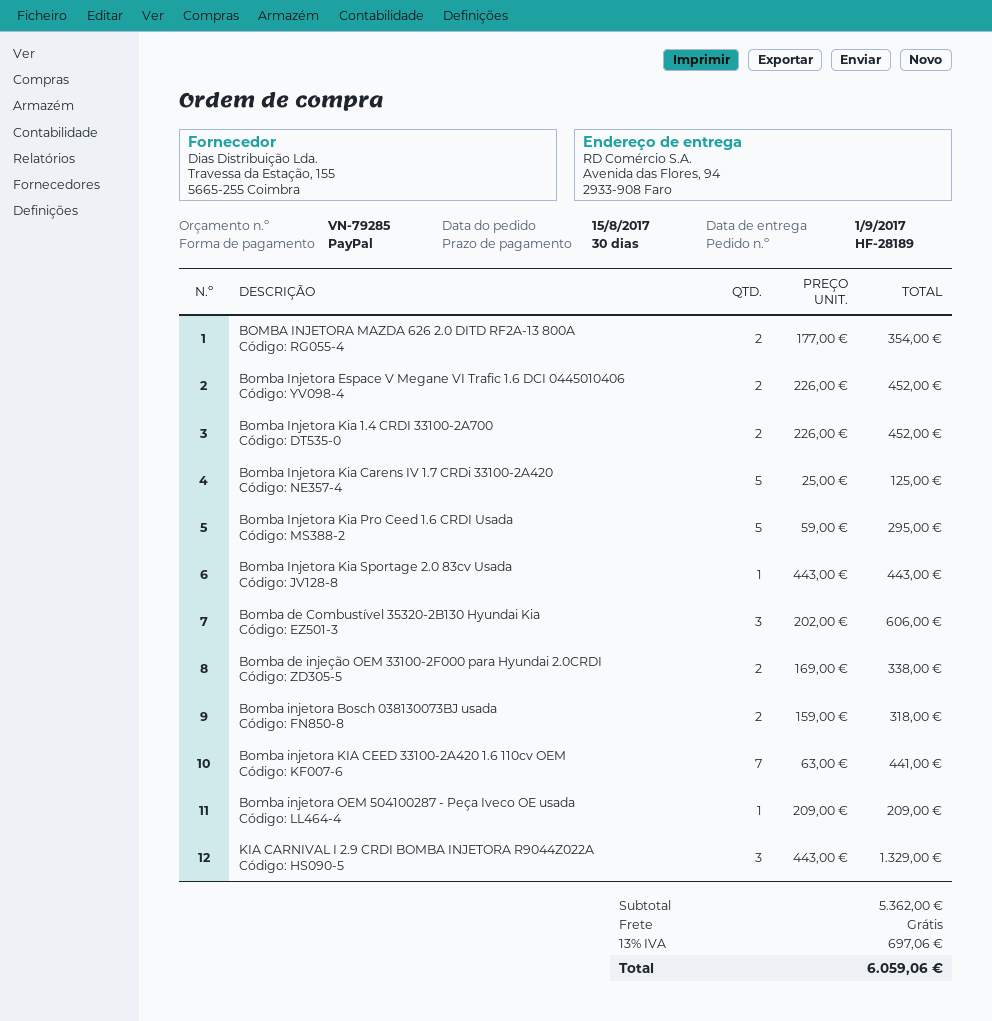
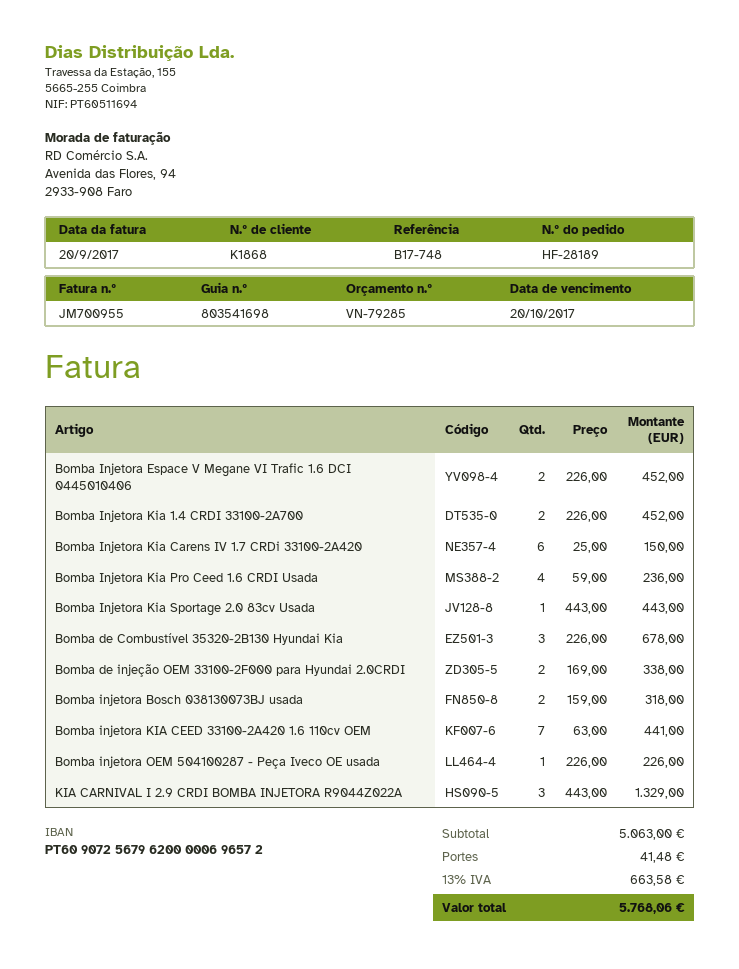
BOMBA INJETORA MAZDA 626 2.0 DITD RF2A-13 800A: 2 x 177.00 = 354.00 -> none
Bomba Injetora Kia Carens IV 1.7 CRDi 33100-2A420: 5 x 25.00 = 125.00 -> 6 x 25.00 = 150.00
Bomba Injetora Kia Pro Ceed 1.6 CRDI Usada: 5 x 59.00 = 295.00 -> 4 x 59.00 = 236.00
Bomba de Combustível 35320-2B130 Hyundai Kia: 3 x 202.00 = 606.00 -> 3 x 226.00 = 678.00
Bomba injetora OEM 504100287 - Peça Iveco OE usada: 1 x 209.00 = 209.00 -> 1 x 226.00 = 226.00
subtotal: 5362.00 -> 5063.00
shipping: 0.00 -> 41.48
tax: 13% = 697.06 -> 13% = 663.58
total: 6059.06 -> 5768.06

